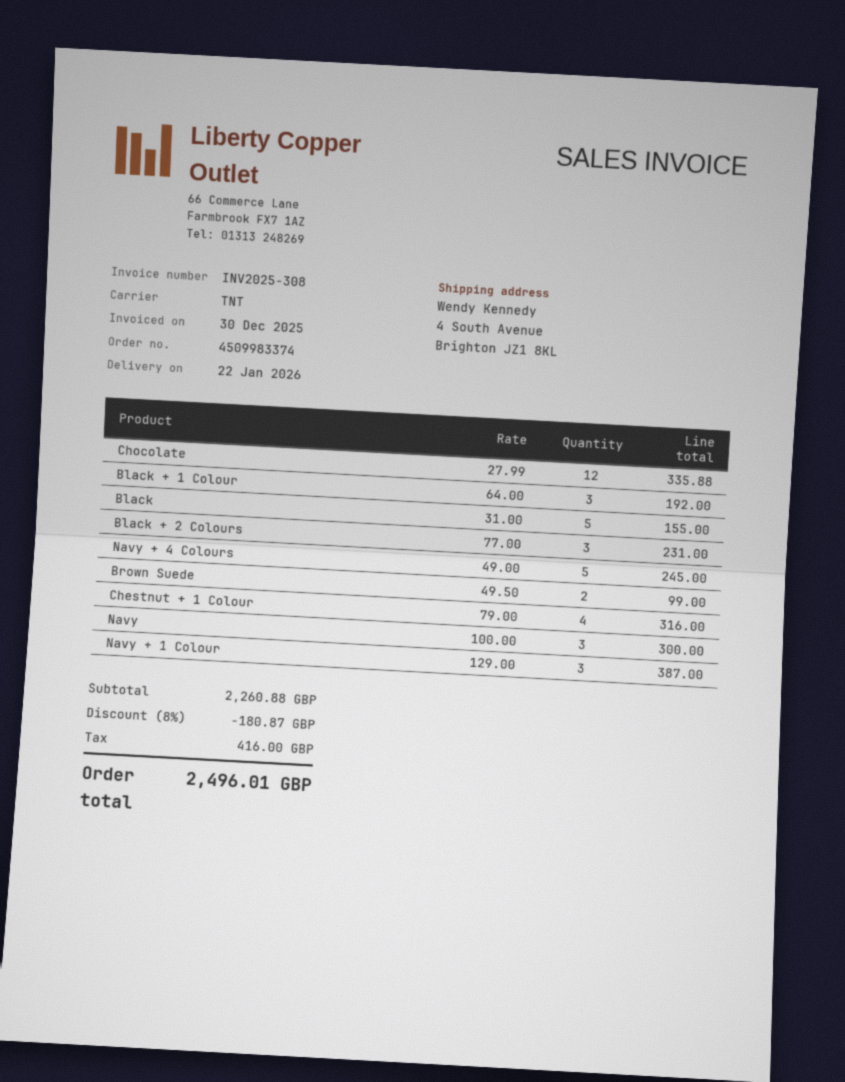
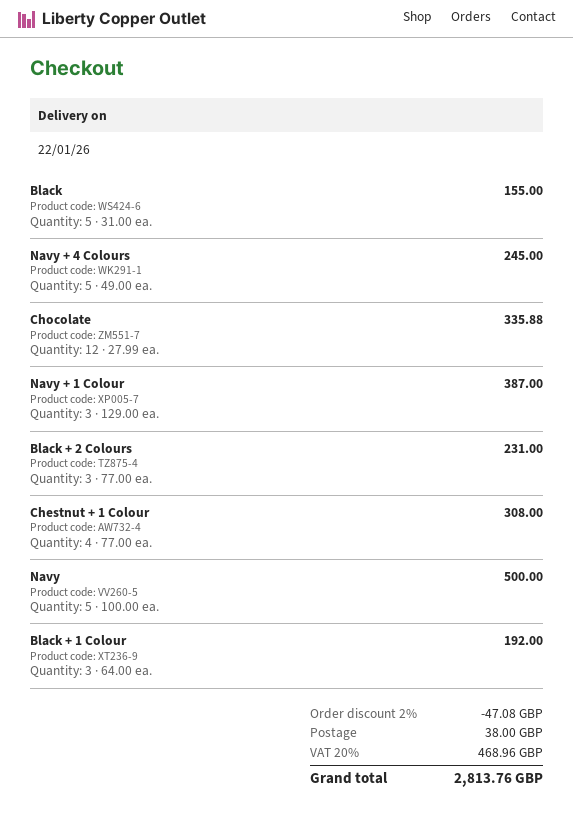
Brown Suede: 2 x 49.50 = 99.00 -> none
Chestnut + 1 Colour: 4 x 79.00 = 316.00 -> 4 x 77.00 = 308.00
Navy: 3 x 100.00 = 300.00 -> 5 x 100.00 = 500.00
discount: 8% = 180.87 -> 2% = 47.08
shipping: none -> 38.00
tax: 416.00 -> 468.96
total: 2496.01 -> 2813.76

